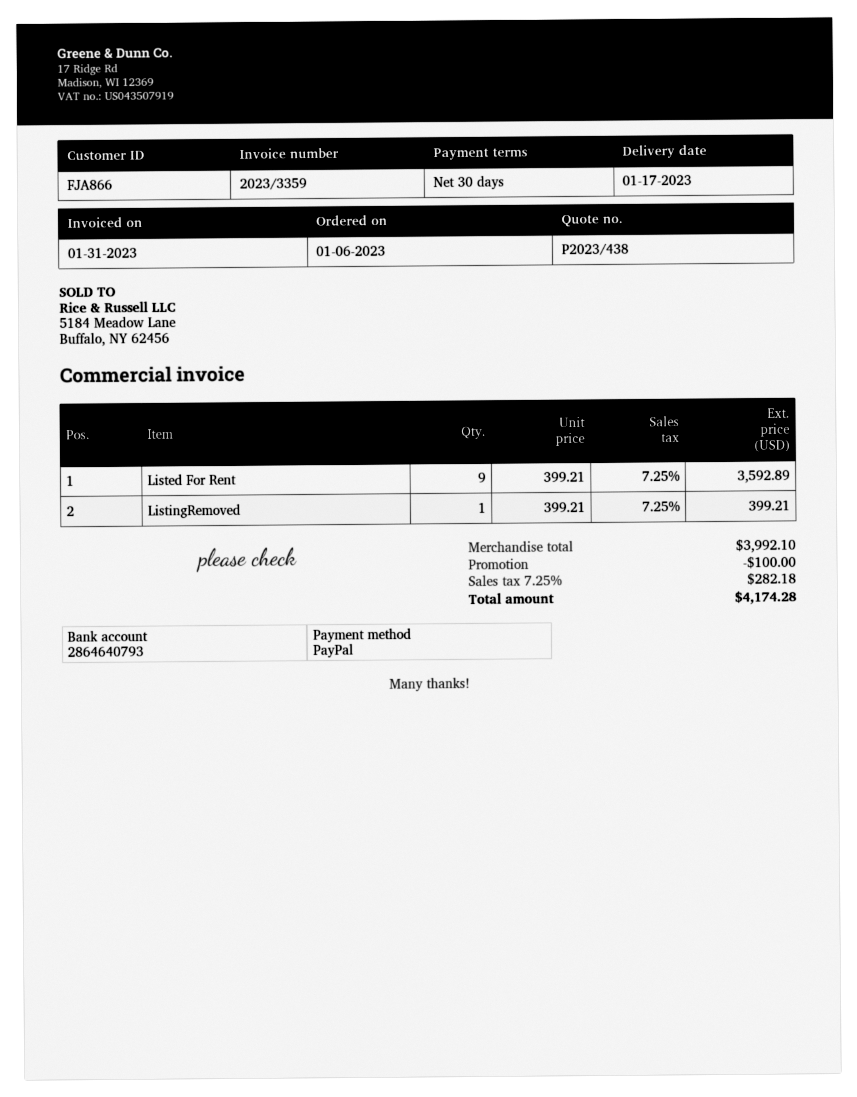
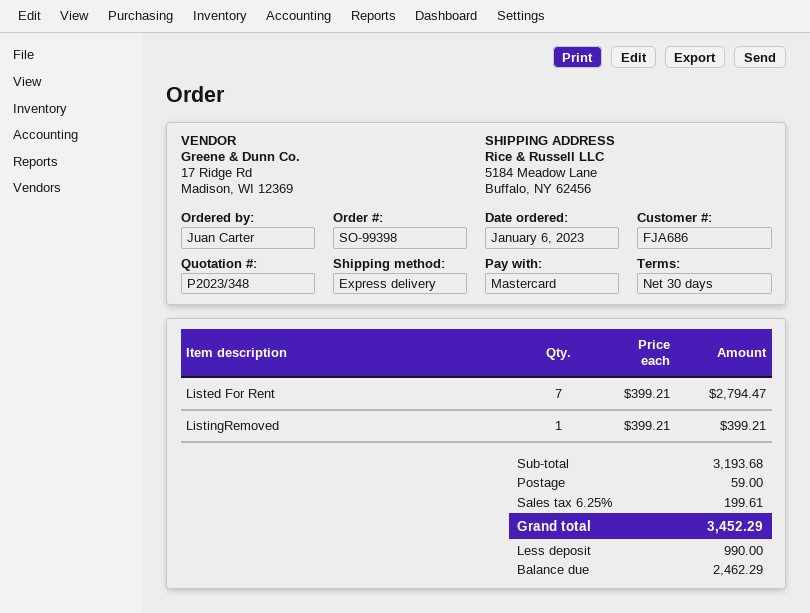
quote number: P2023/438 -> P2023/348
customer number: FJA866 -> FJA686
payment method: PayPal -> Mastercard
Listed For Rent: 9 x 399.21 = 3592.89 -> 7 x 399.21 = 2794.47
subtotal: 3992.10 -> 3193.68
discount: 100.00 -> none
shipping: none -> 59.00
tax: 7.25% = 282.18 -> 6.25% = 199.61
total: 4174.28 -> 3452.29

